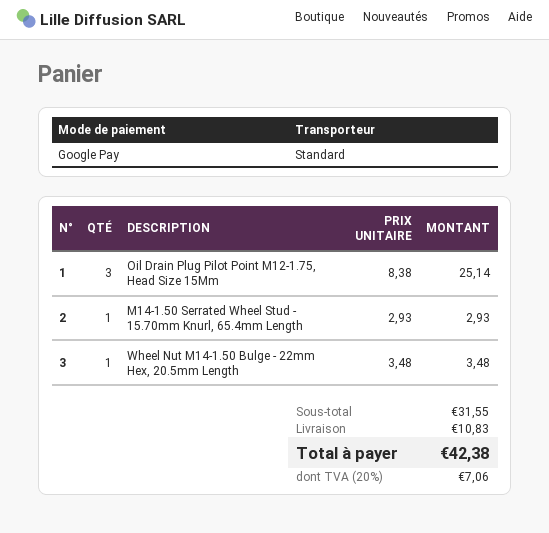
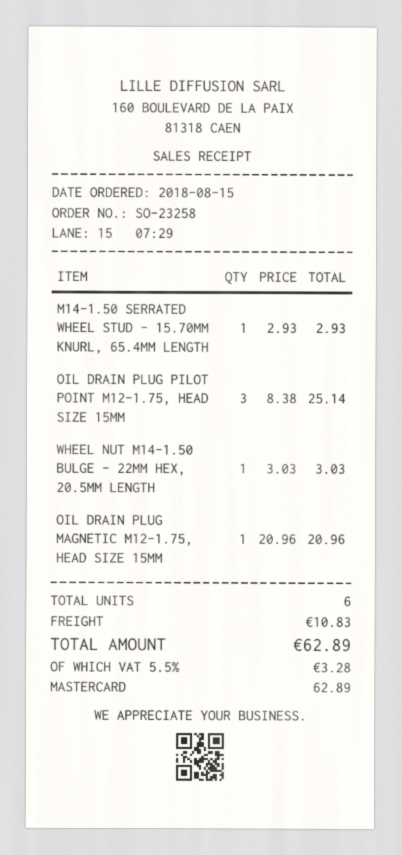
payment method: Google Pay -> Mastercard
Wheel Nut M14-1.50 Bulge - 22mm Hex, 20.5mm Length: 1 x 3.48 = 3.48 -> 1 x 3.03 = 3.03
OIL DRAIN PLUG MAGNETIC M12-1.75, HEAD SIZE 15MM: none -> 1 x 20.96 = 20.96
tax: 20% = 7.06 -> 5.5% = 3.28
total: 42.38 -> 62.89

